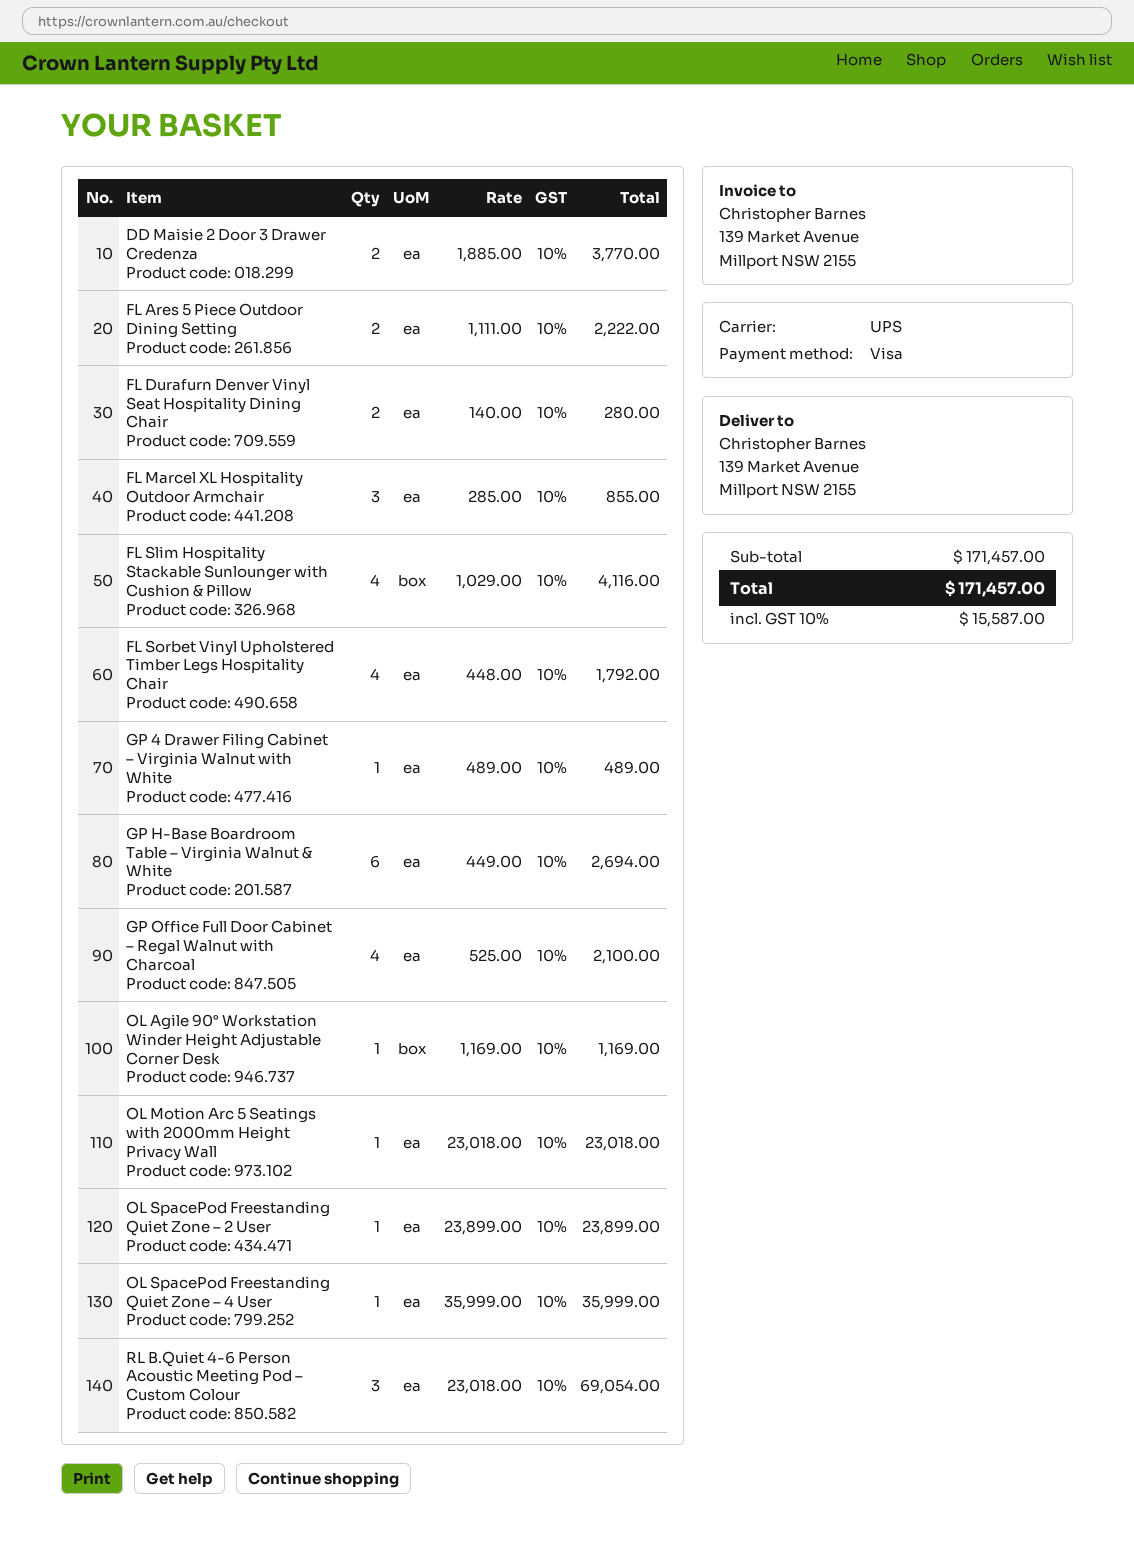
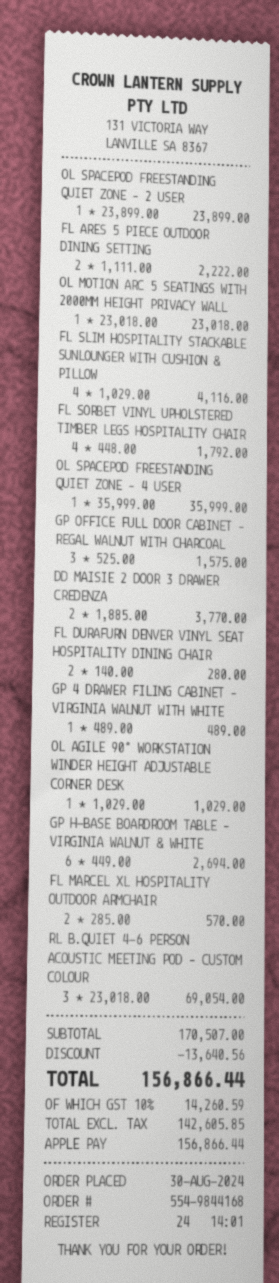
payment method: Visa -> Apple Pay
FL Marcel XL Hospitality Outdoor Armchair: 3 x 285.00 = 855.00 -> 2 x 285.00 = 570.00
GP Office Full Door Cabinet – Regal Walnut with Charcoal: 4 x 525.00 = 2100.00 -> 3 x 525.00 = 1575.00
OL Agile 90° Workstation Winder Height Adjustable Corner Desk: 1 x 1169.00 = 1169.00 -> 1 x 1029.00 = 1029.00
subtotal: 171457.00 -> 170507.00
discount: none -> 13640.56
tax: 10% = 15587.00 -> 10% = 14260.59
total: 171457.00 -> 156866.44

